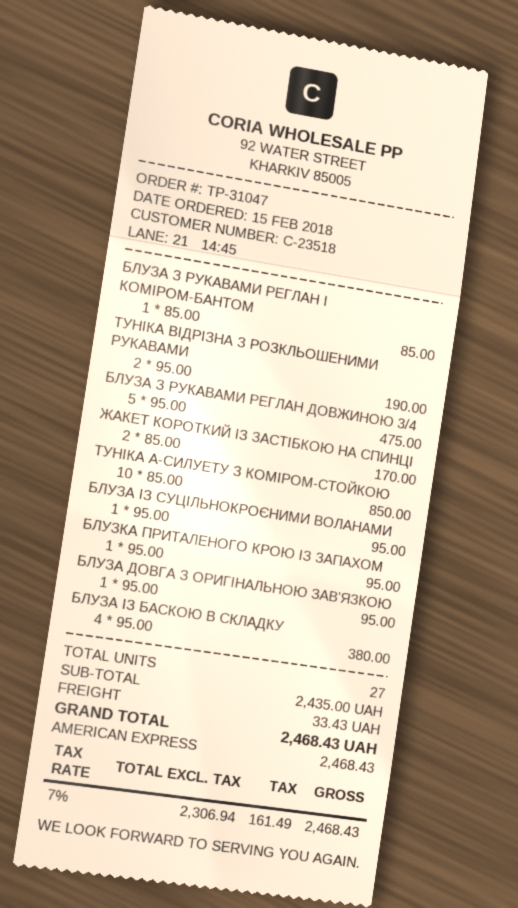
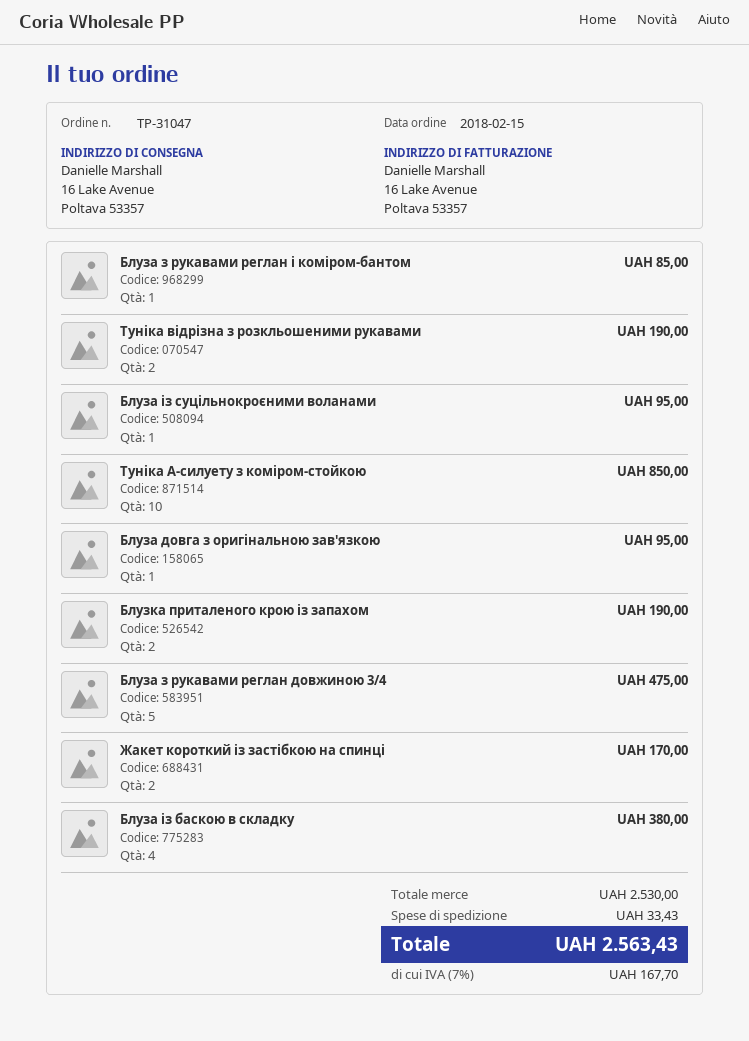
БЛУЗКА ПРИТАЛЕНОГО КРОЮ ІЗ ЗАПАХОМ: 1 for 95.00 -> 2 for 190.00
subtotal: 2435.00 -> 2530.00
tax: 7% = 161.49 -> 7% = 167.70
total: 2468.43 -> 2563.43

